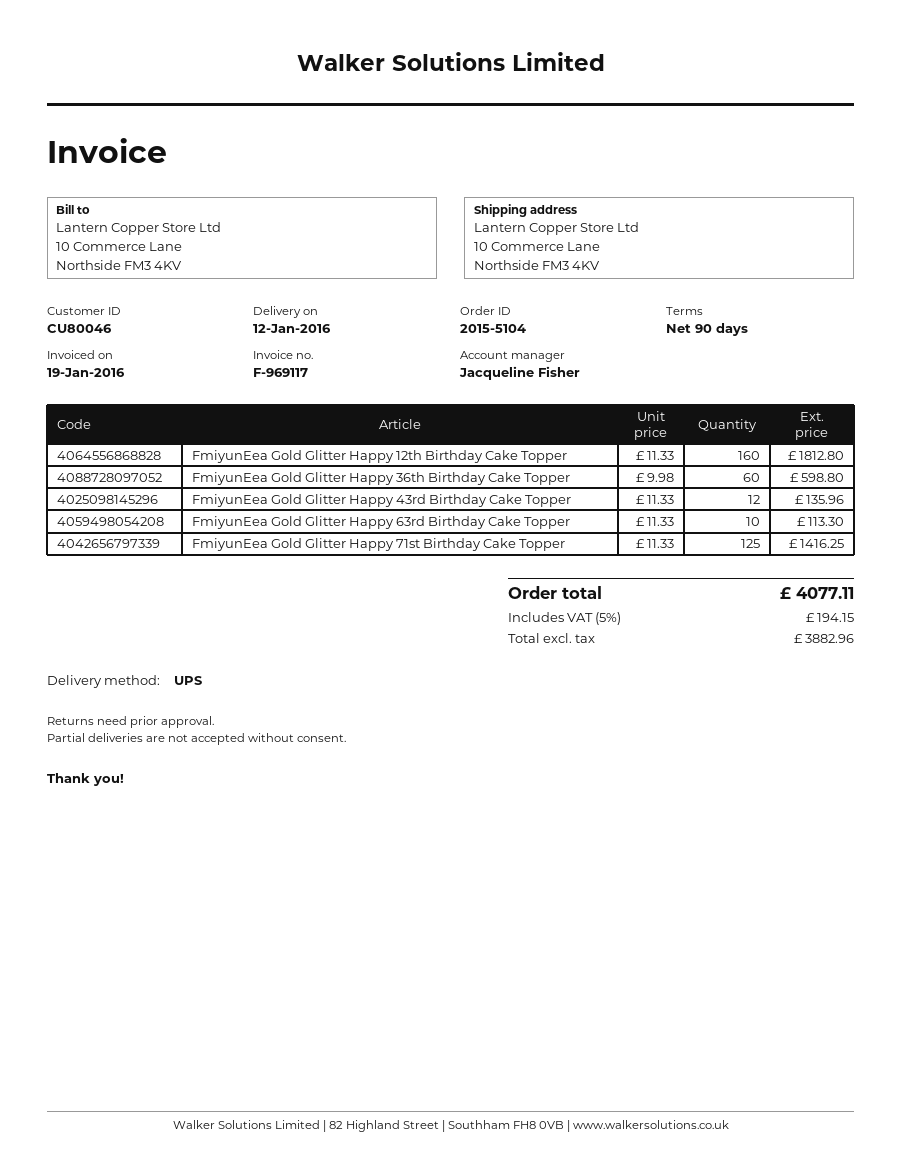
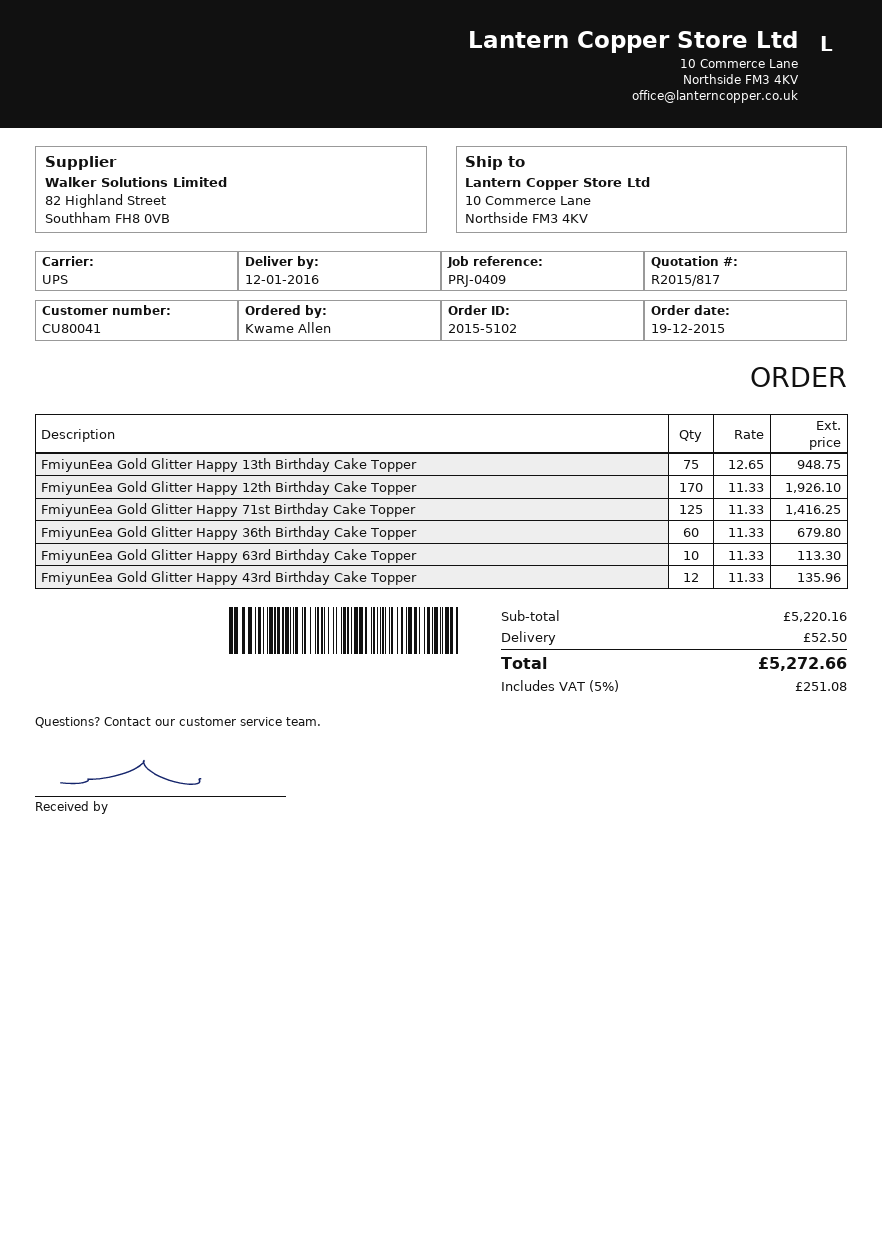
order number: 2015-5104 -> 2015-5102
customer number: CU80046 -> CU80041
FmiyunEea Gold Glitter Happy 12th Birthday Cake Topper: 160 x 11.33 = 1812.80 -> 170 x 11.33 = 1926.10
FmiyunEea Gold Glitter Happy 36th Birthday Cake Topper: 60 x 9.98 = 598.80 -> 60 x 11.33 = 679.80
FmiyunEea Gold Glitter Happy 13th Birthday Cake Topper: none -> 75 x 12.65 = 948.75
shipping: none -> 52.50
tax: 5% = 194.15 -> 5% = 251.08
total: 4077.11 -> 5272.66

